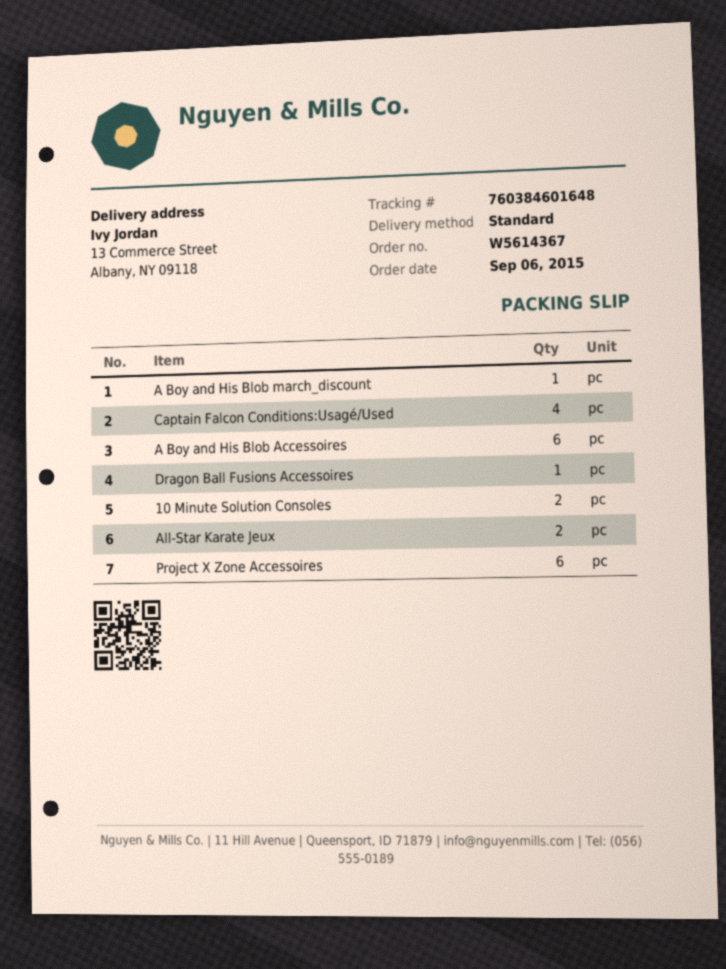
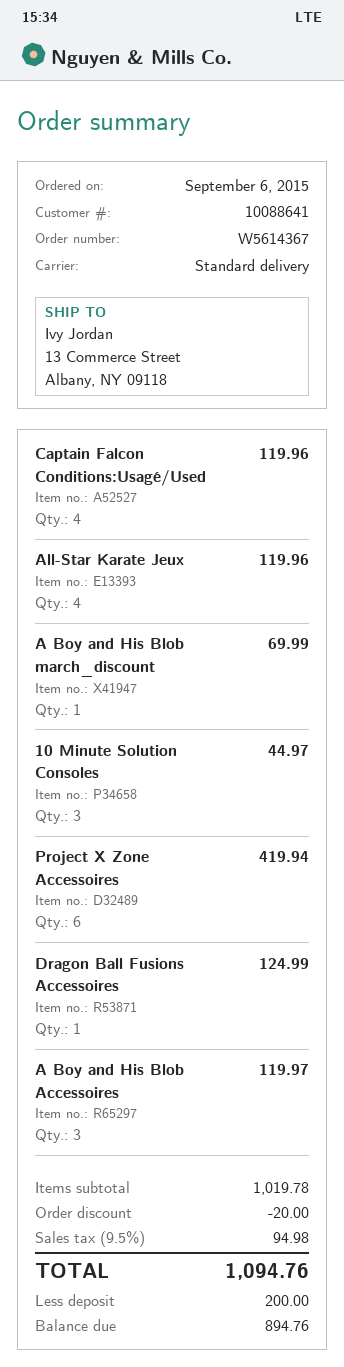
A Boy and His Blob Accessoires: 6 -> 3
10 Minute Solution Consoles: 2 -> 3
All-Star Karate Jeux: 2 -> 4

